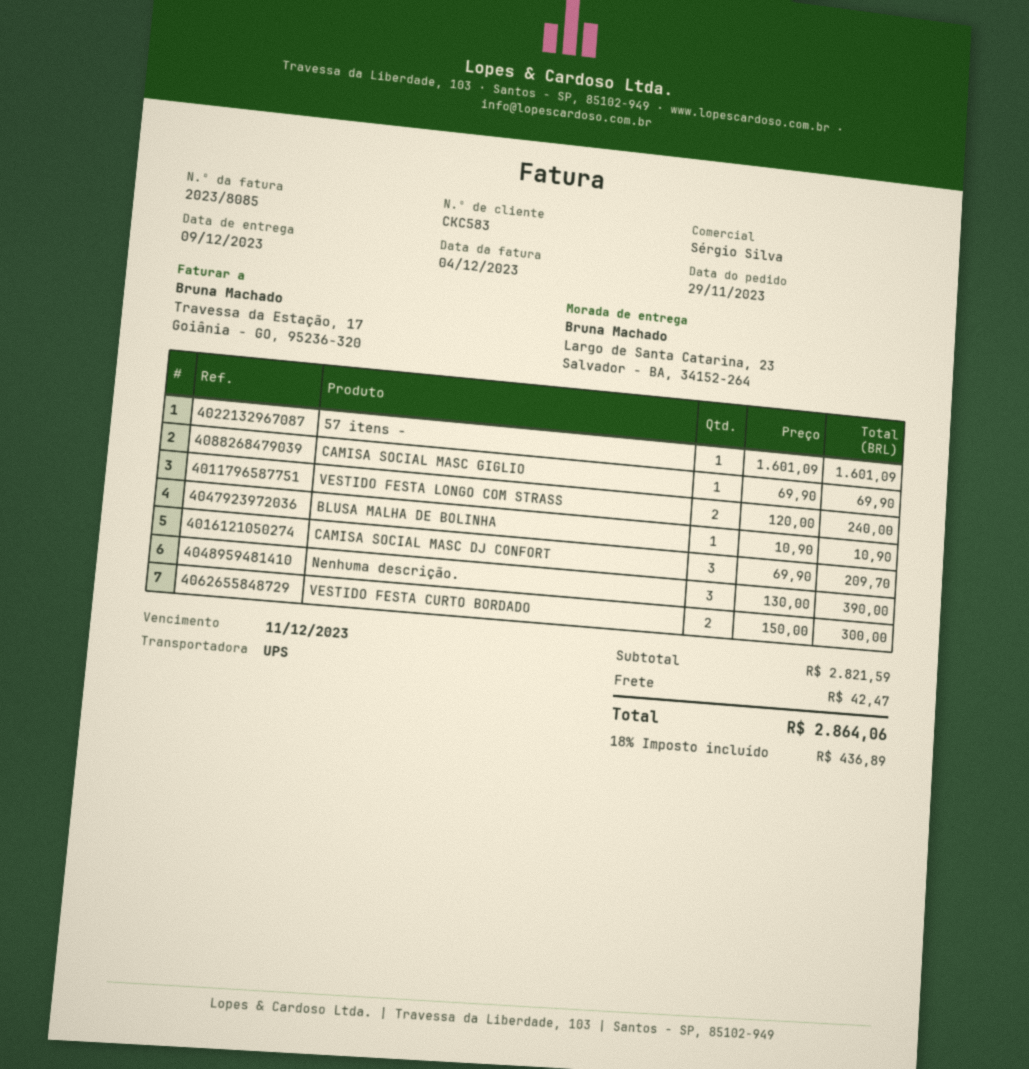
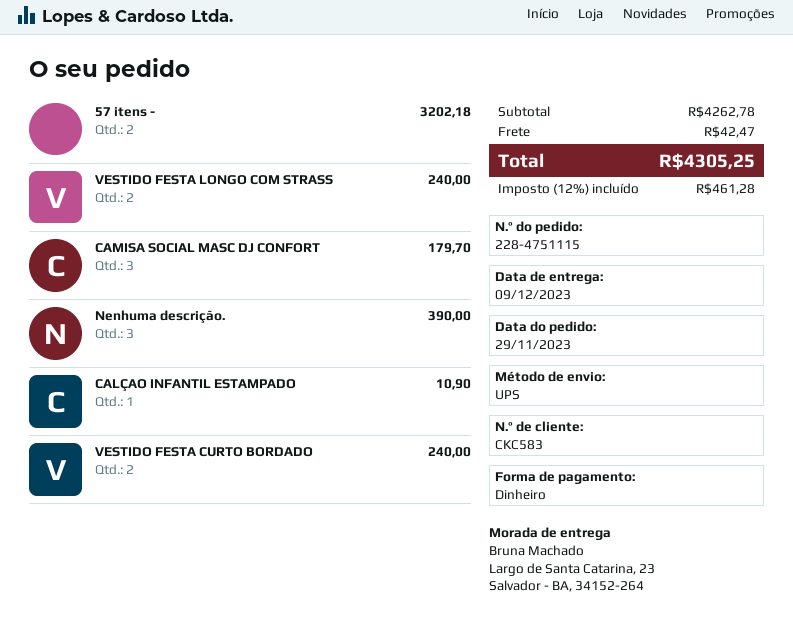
57 itens -: 1 for 1601.09 -> 2 for 3202.18
CAMISA SOCIAL MASC GIGLIO: 1 for 69.90 -> none
BLUSA MALHA DE BOLINHA: 1 for 10.90 -> none
CAMISA SOCIAL MASC DJ CONFORT: 3 for 209.70 -> 3 for 179.70
VESTIDO FESTA CURTO BORDADO: 2 for 300.00 -> 2 for 240.00
CALÇAO INFANTIL ESTAMPADO: none -> 1 for 10.90
subtotal: 2821.59 -> 4262.78
tax: 18% = 436.89 -> 12% = 461.28
total: 2864.06 -> 4305.25

